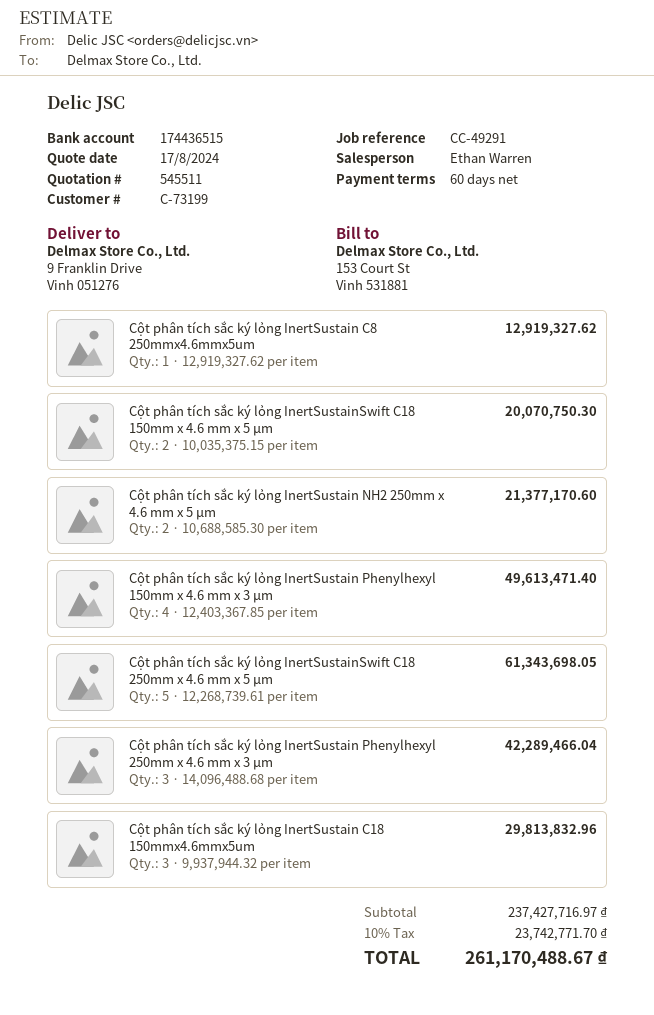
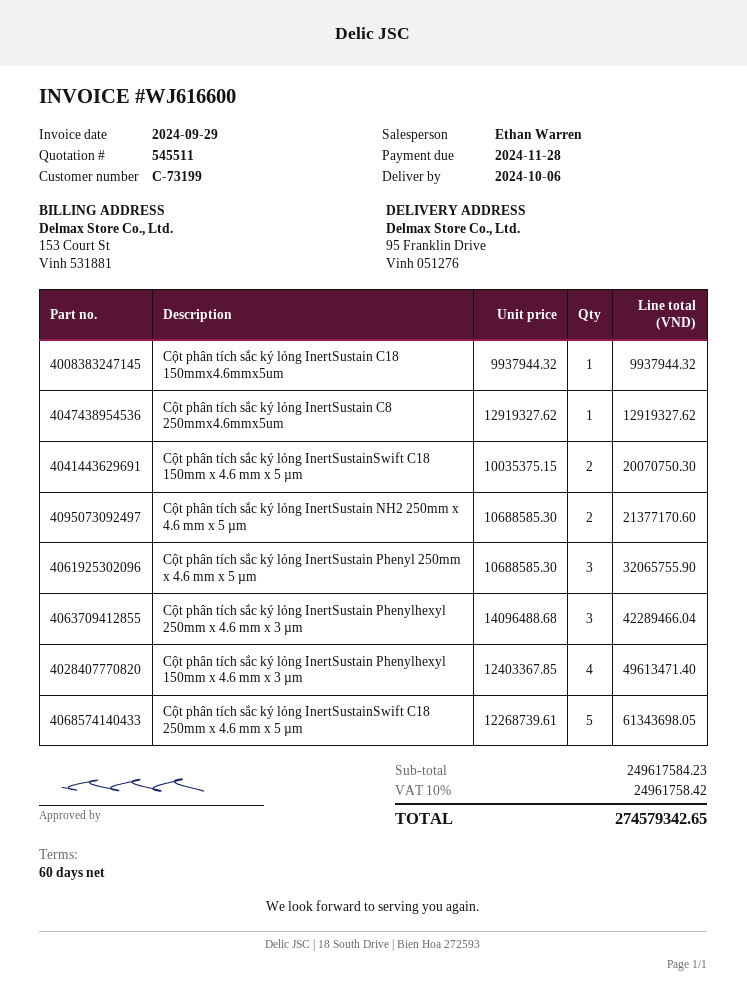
ship to: 9 Franklin Drive, Vinh 051276 -> 95 Franklin Drive, Vinh 051276
Cột phân tích sắc ký lỏng InertSustain C18 150mmx4.6mmx5um: 3 x 9937944.32 = 29813832.96 -> 1 x 9937944.32 = 9937944.32
Cột phân tích sắc ký lỏng InertSustain Phenyl 250mm x 4.6 mm x 5 µm: none -> 3 x 10688585.30 = 32065755.90
subtotal: 237427716.97 -> 249617584.23
tax: 10% = 23742771.70 -> 10% = 24961758.42
total: 261170488.67 -> 274579342.65

